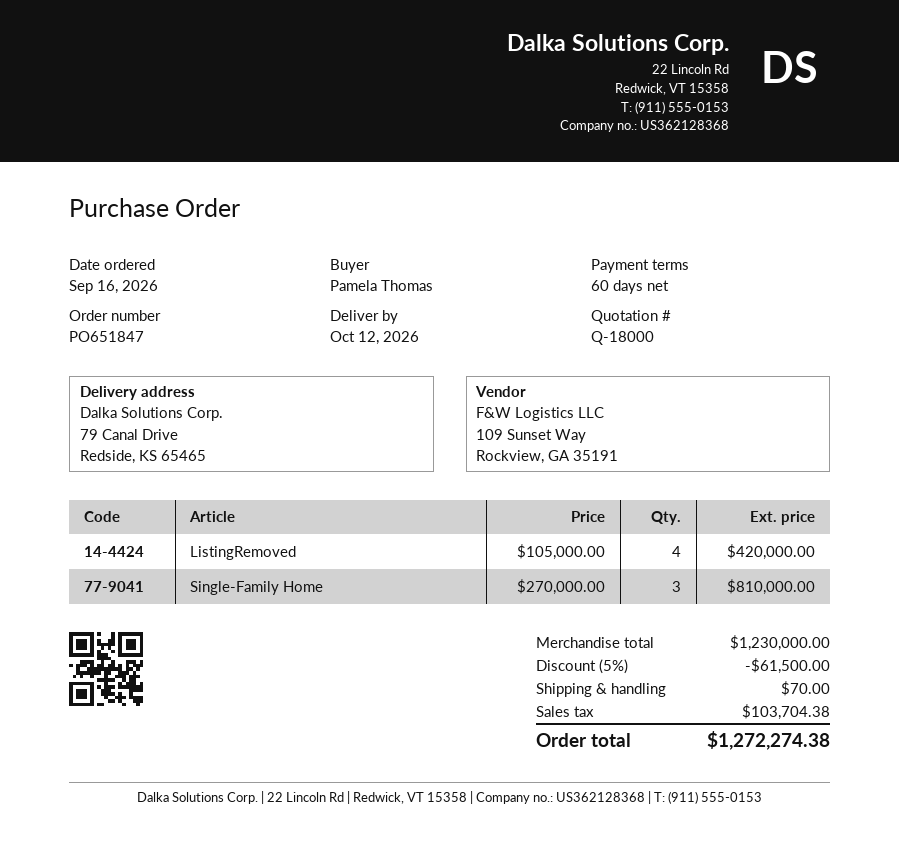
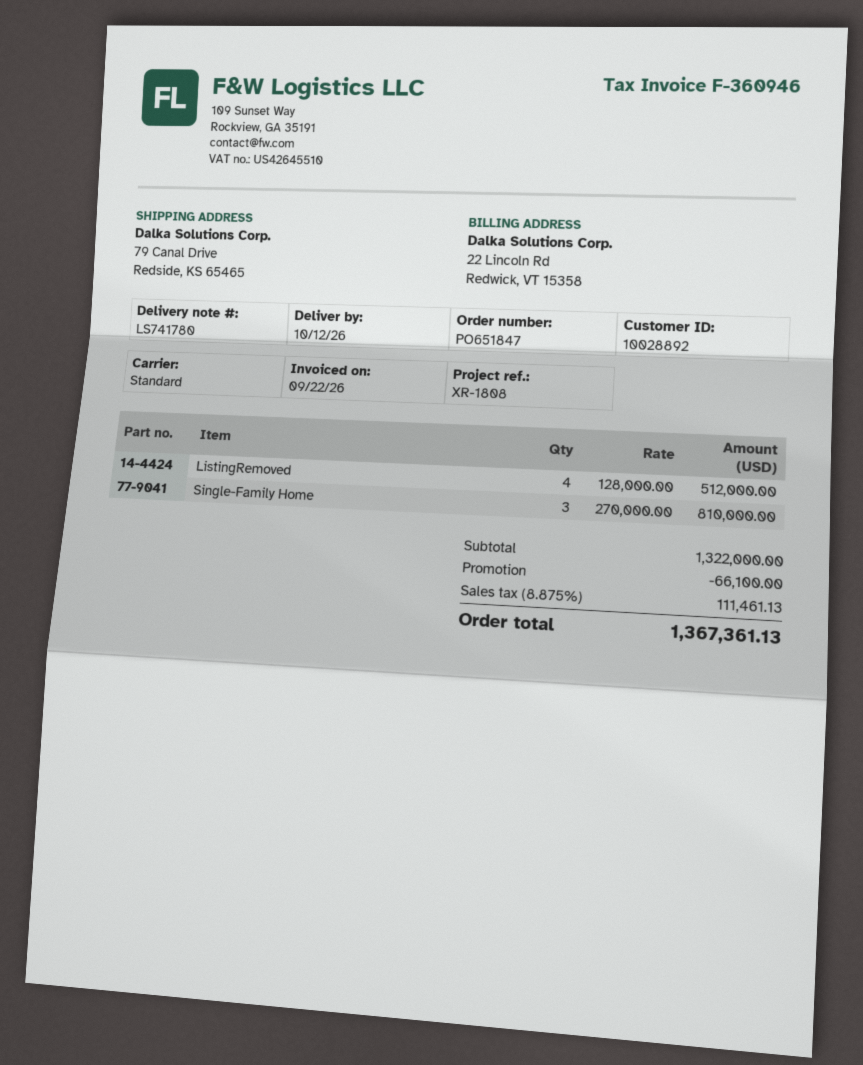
ListingRemoved: 4 x 105000.00 = 420000.00 -> 4 x 128000.00 = 512000.00
subtotal: 1230000.00 -> 1322000.00
discount: 61500.00 -> 66100.00
shipping: 70.00 -> none
tax: 103704.38 -> 111461.13
total: 1272274.38 -> 1367361.13

